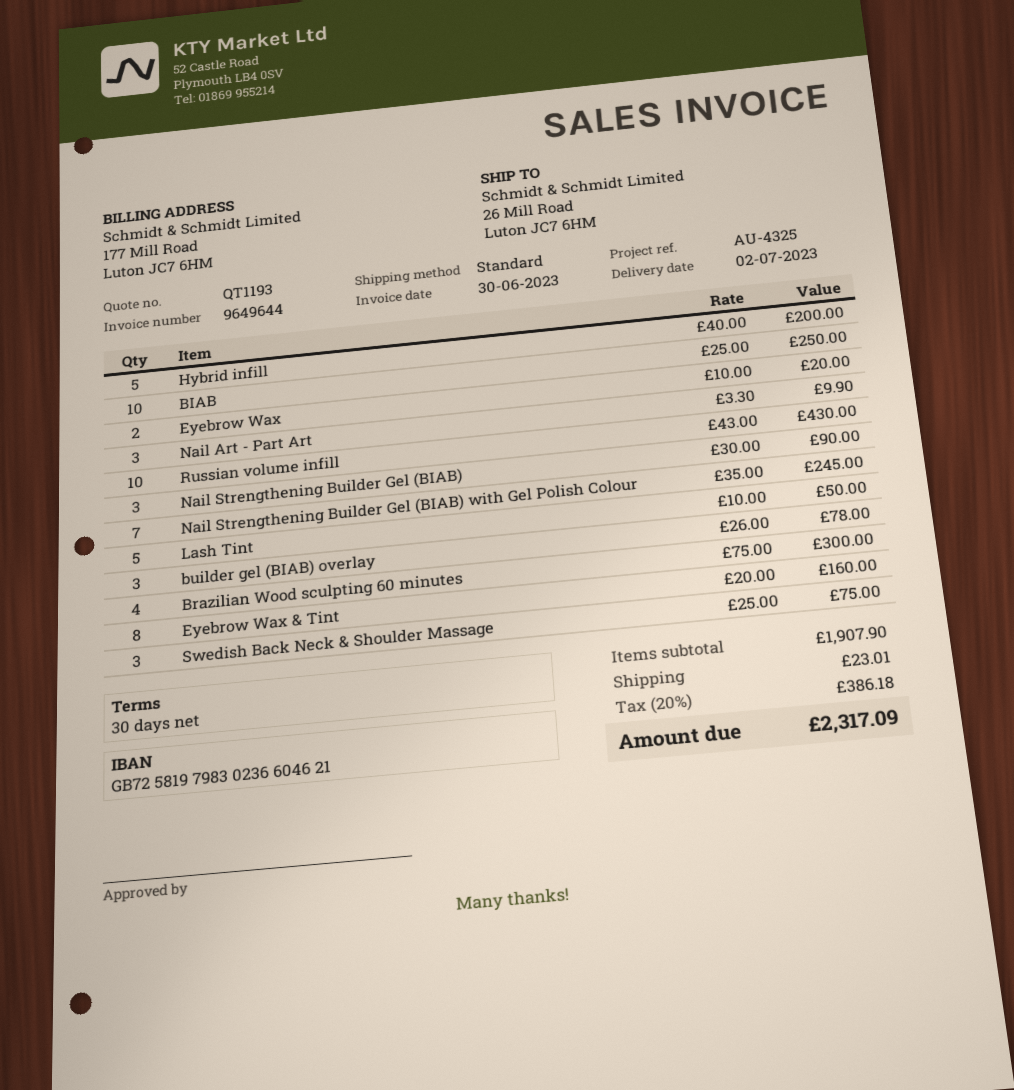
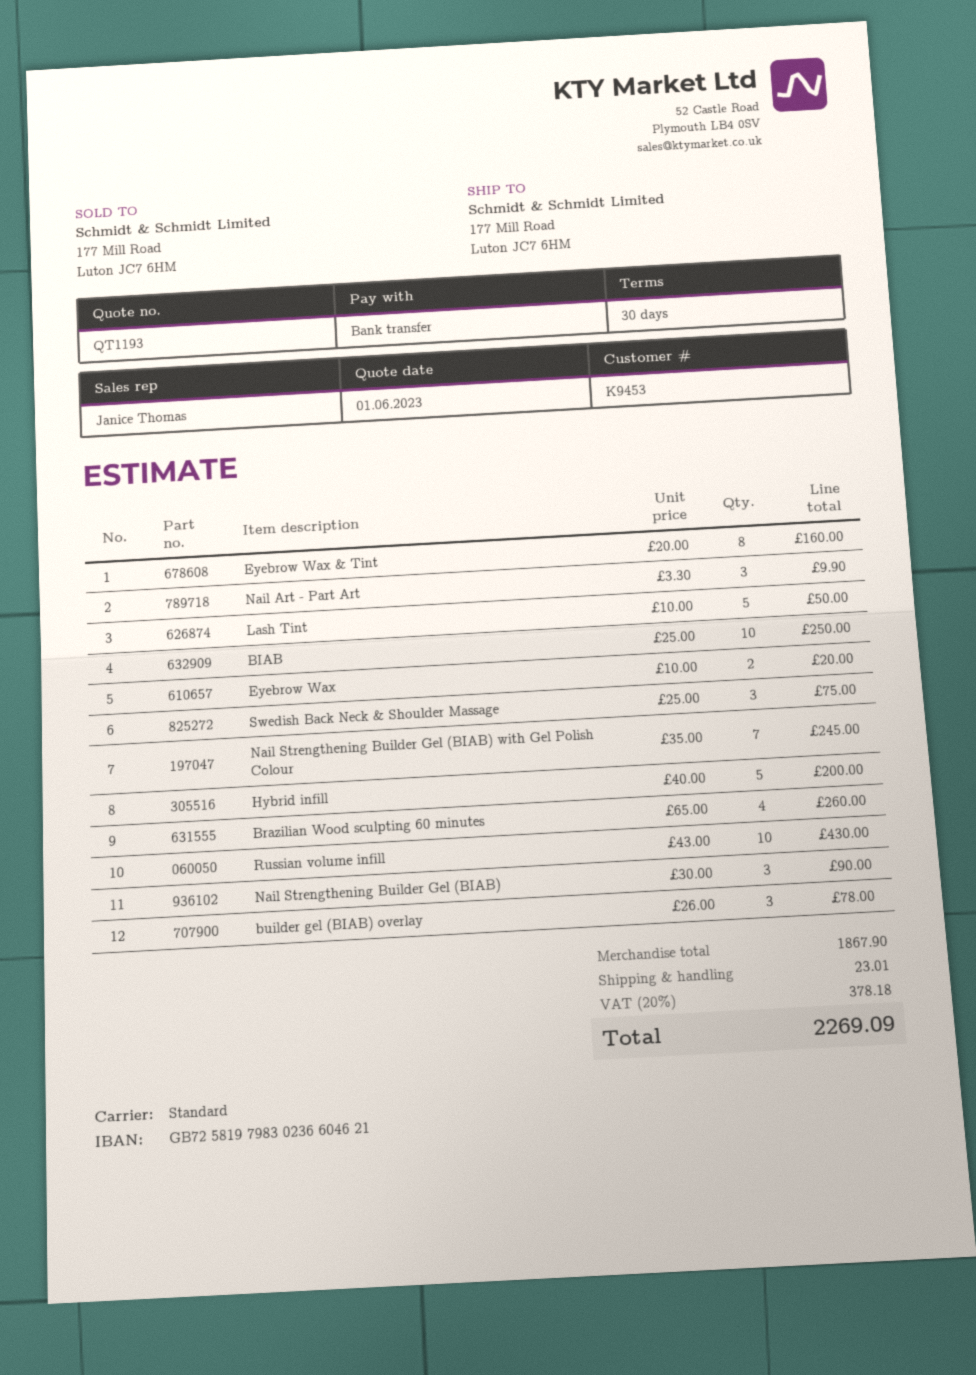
ship to: 26 Mill Road, Luton JC7 6HM -> 177 Mill Road, Luton JC7 6HM
Brazilian Wood sculpting 60 minutes: 4 x 75.00 = 300.00 -> 4 x 65.00 = 260.00
subtotal: 1907.90 -> 1867.90
tax: 20% = 386.18 -> 20% = 378.18
total: 2317.09 -> 2269.09

